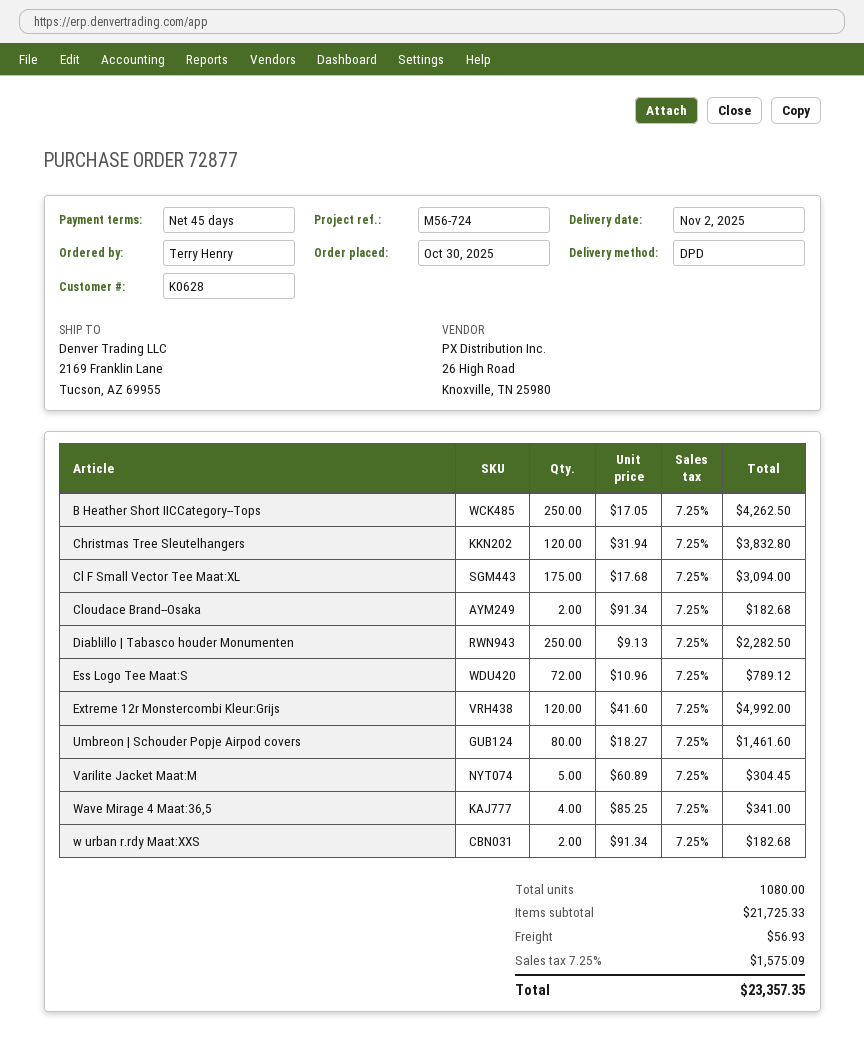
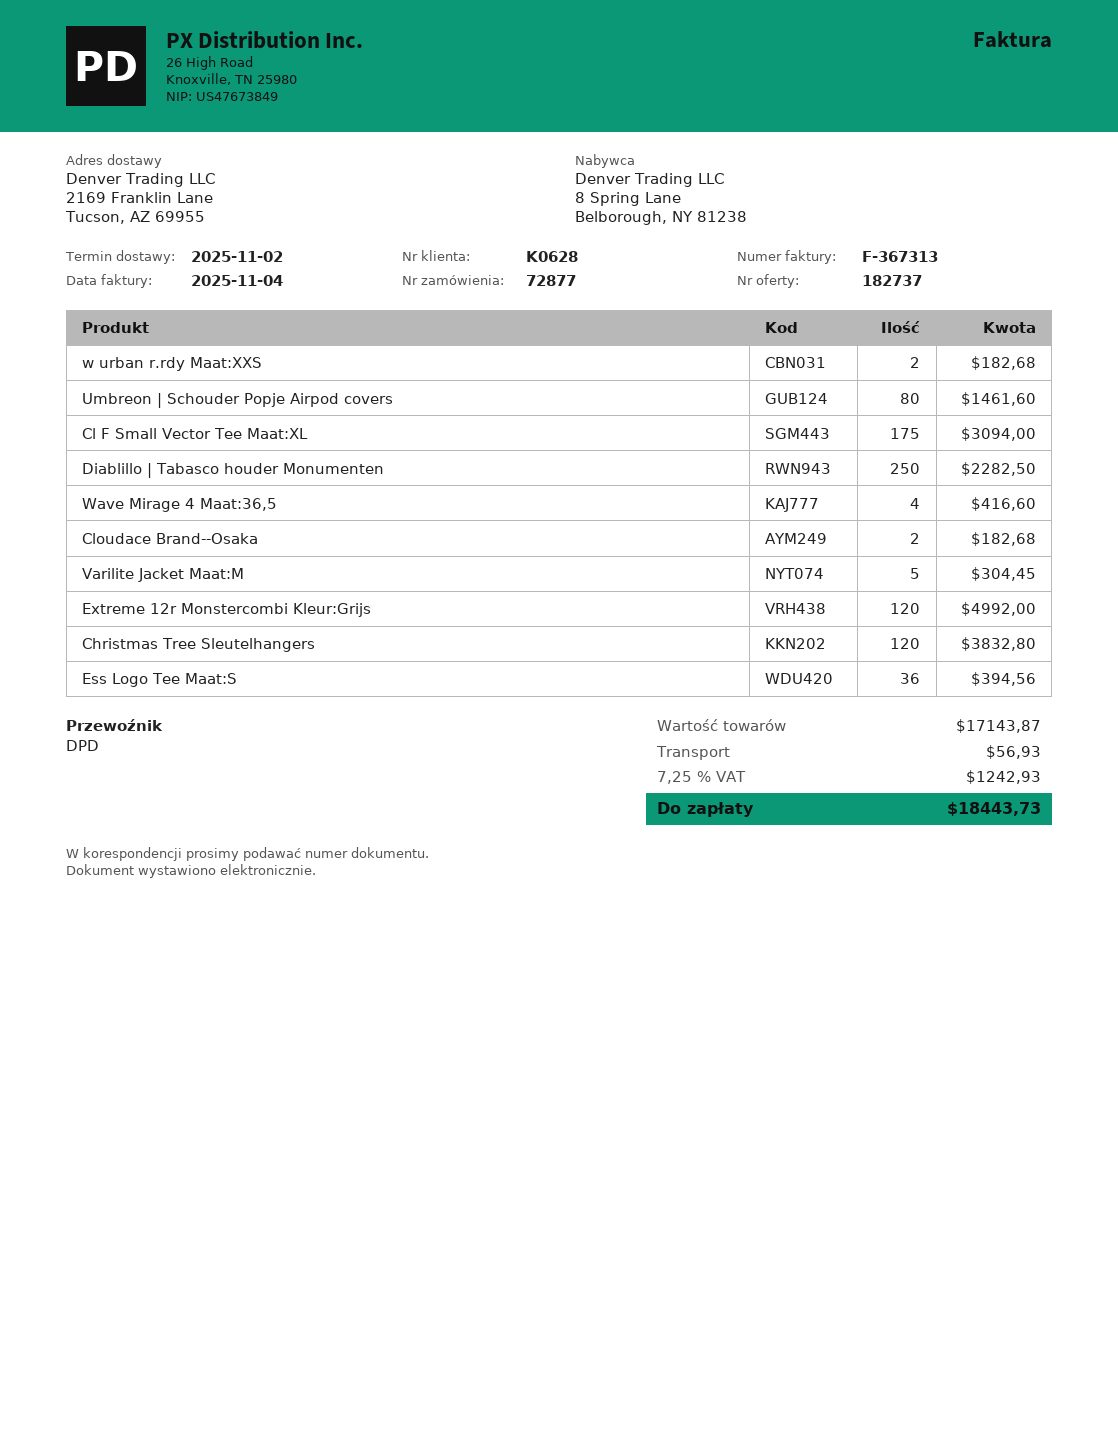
B Heather Short IICCategory--Tops: 250 for 4262.50 -> none
Ess Logo Tee Maat:S: 72 for 789.12 -> 36 for 394.56
Wave Mirage 4 Maat:36,5: 4 for 341.00 -> 4 for 416.60
subtotal: 21725.33 -> 17143.87
tax: 7.25% = 1575.09 -> 7.25% = 1242.93
total: 23357.35 -> 18443.73

